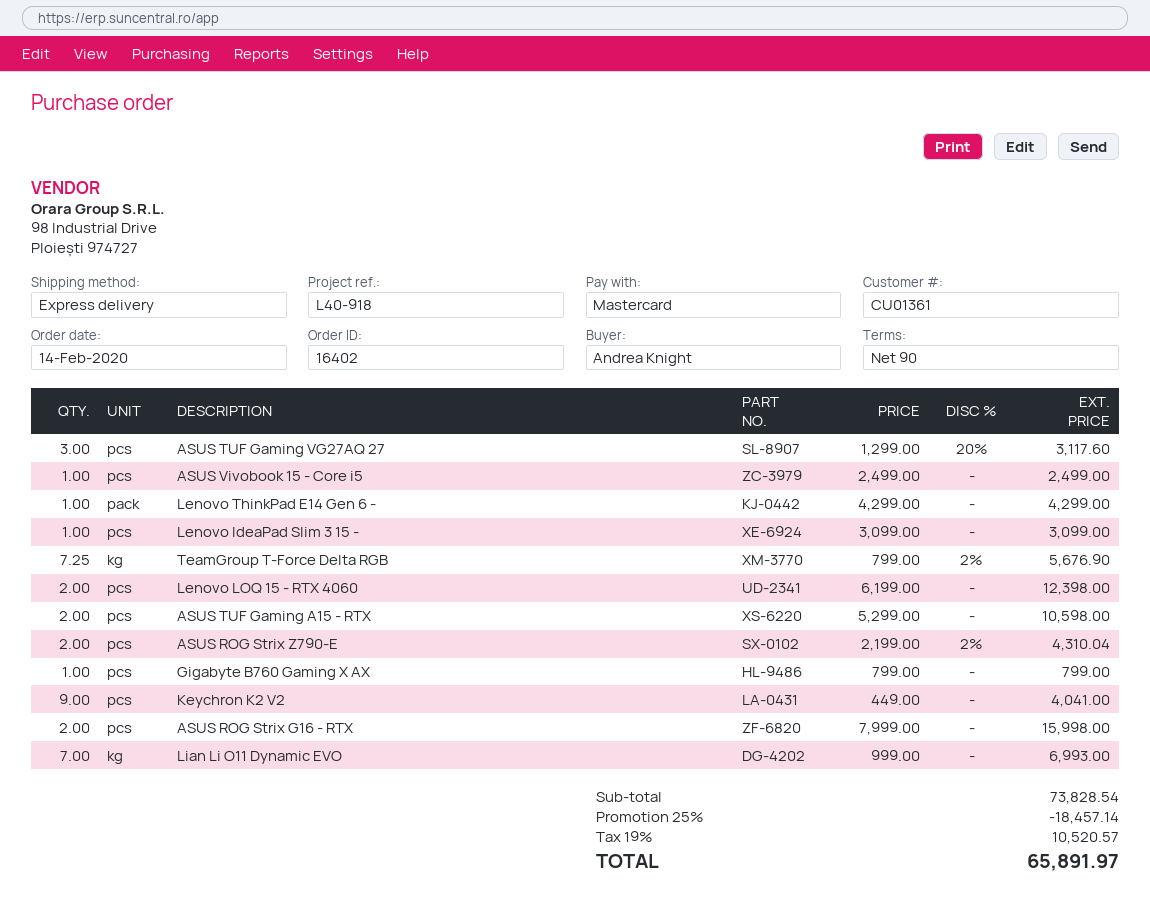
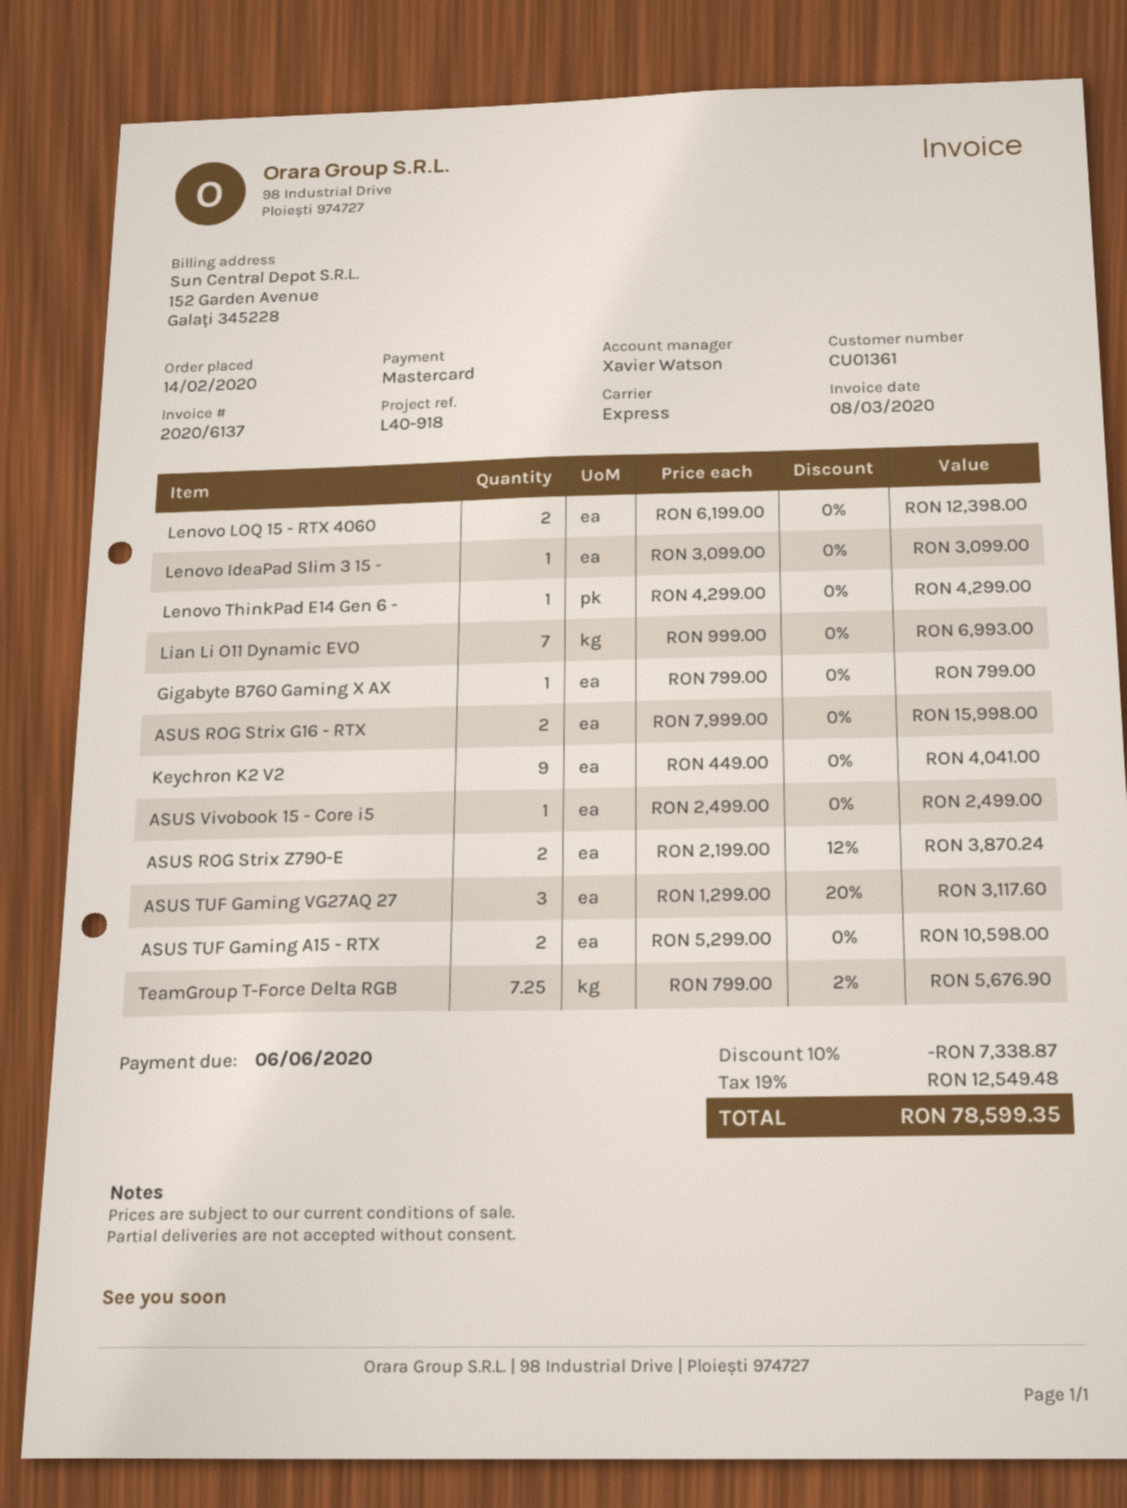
ASUS ROG Strix Z790-E: 2 x 2199.00 - 2% = 4310.04 -> 2 x 2199.00 - 12% = 3870.24
discount: 25% = 18457.14 -> 10% = 7338.87
tax: 19% = 10520.57 -> 19% = 12549.48
total: 65891.97 -> 78599.35

